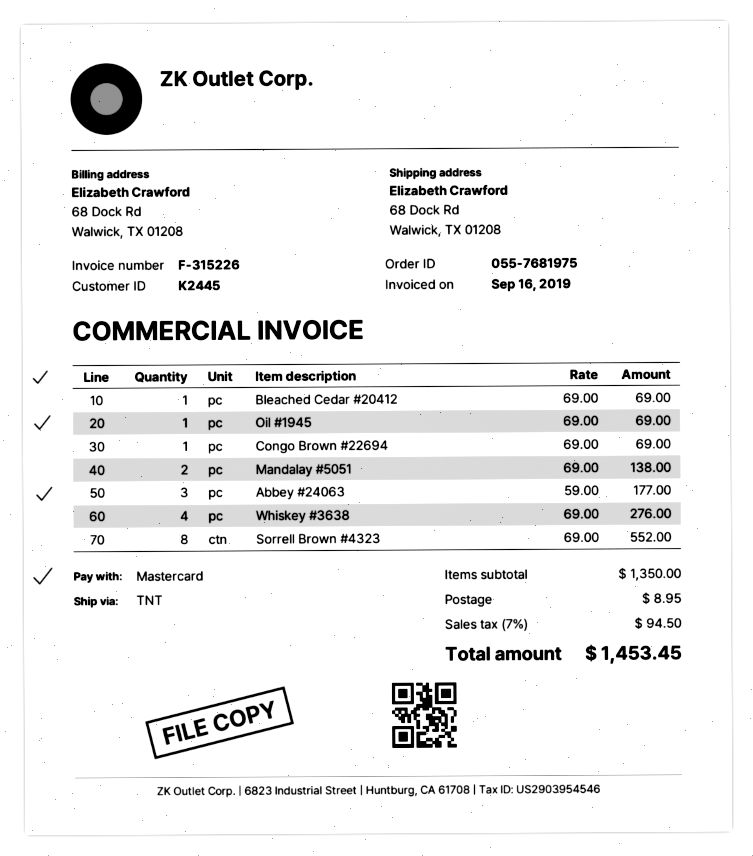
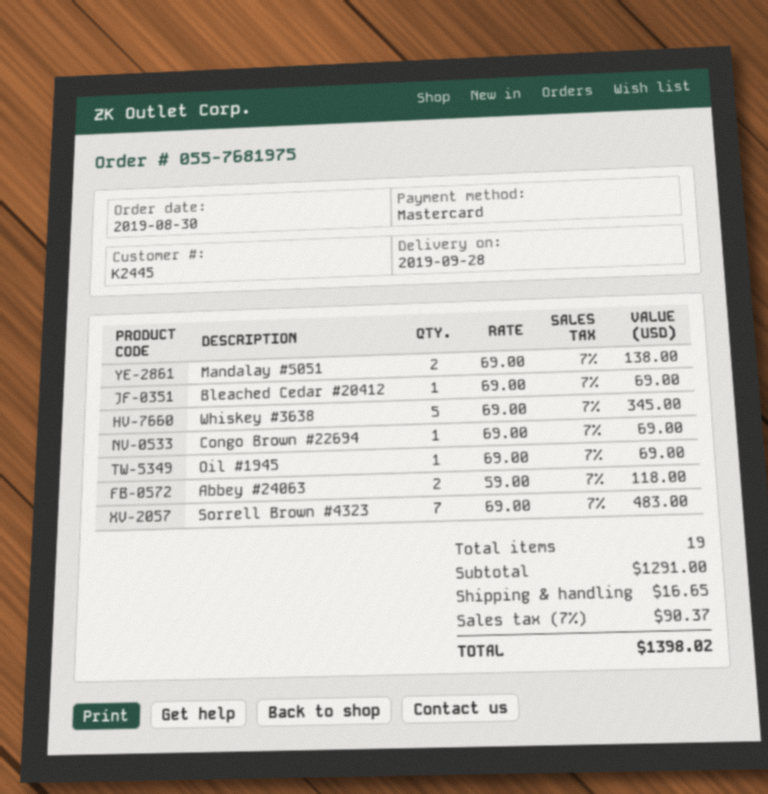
Abbey #24063: 3 x 59.00 = 177.00 -> 2 x 59.00 = 118.00
Whiskey #3638: 4 x 69.00 = 276.00 -> 5 x 69.00 = 345.00
Sorrell Brown #4323: 8 x 69.00 = 552.00 -> 7 x 69.00 = 483.00
subtotal: 1350.00 -> 1291.00
shipping: 8.95 -> 16.65
tax: 7% = 94.50 -> 7% = 90.37
total: 1453.45 -> 1398.02

